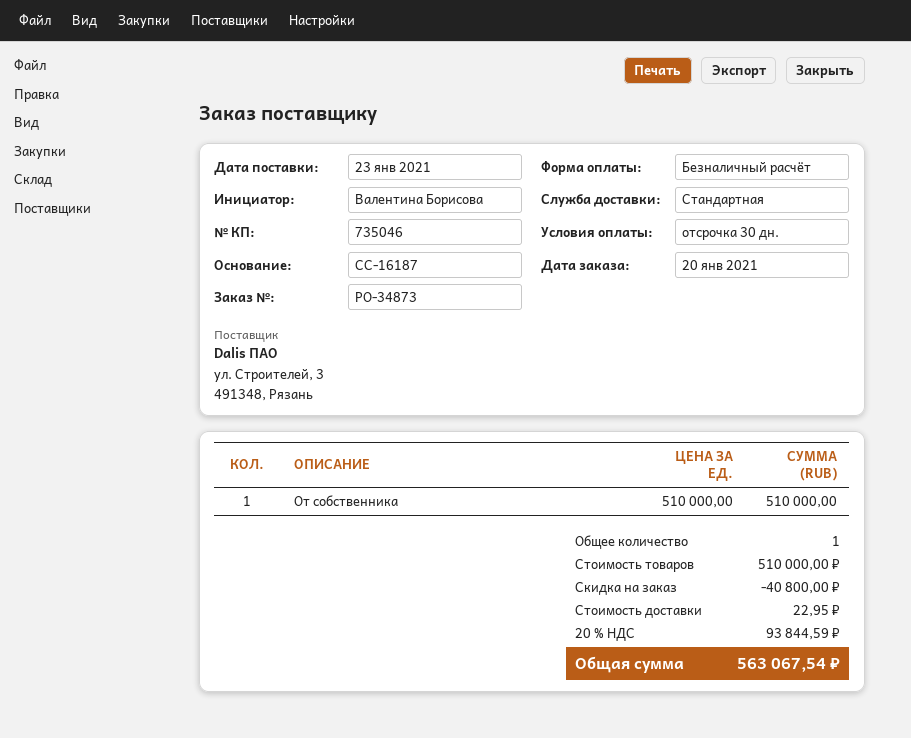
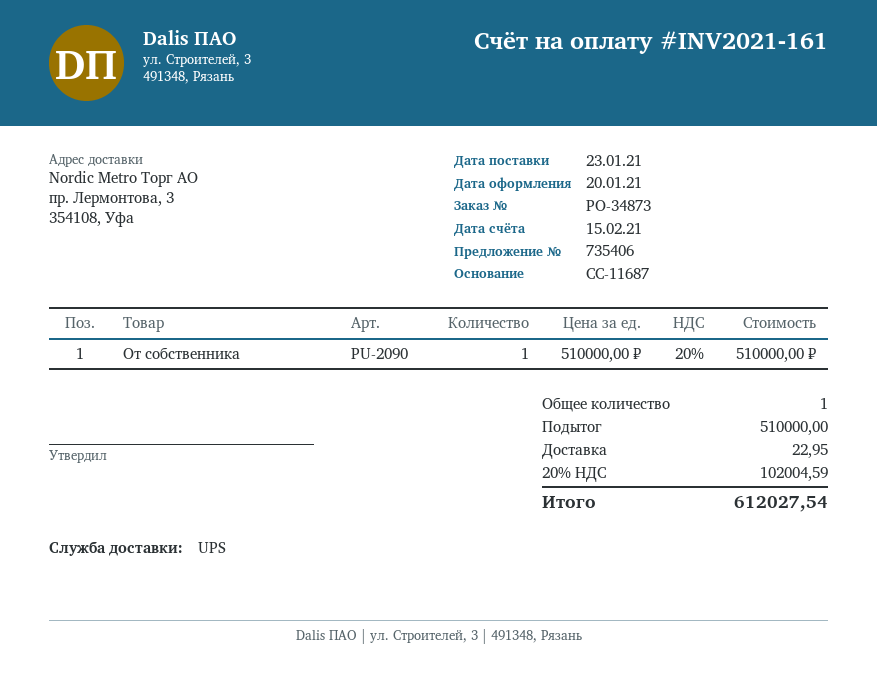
quote number: 735046 -> 735406
reference: CC-16187 -> CC-11687
shipping method: standard -> UPS
discount: 40800.00 -> none
tax: 20% = 93844.59 -> 20% = 102004.59
total: 563067.54 -> 612027.54

